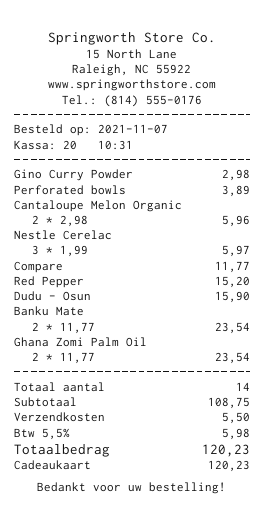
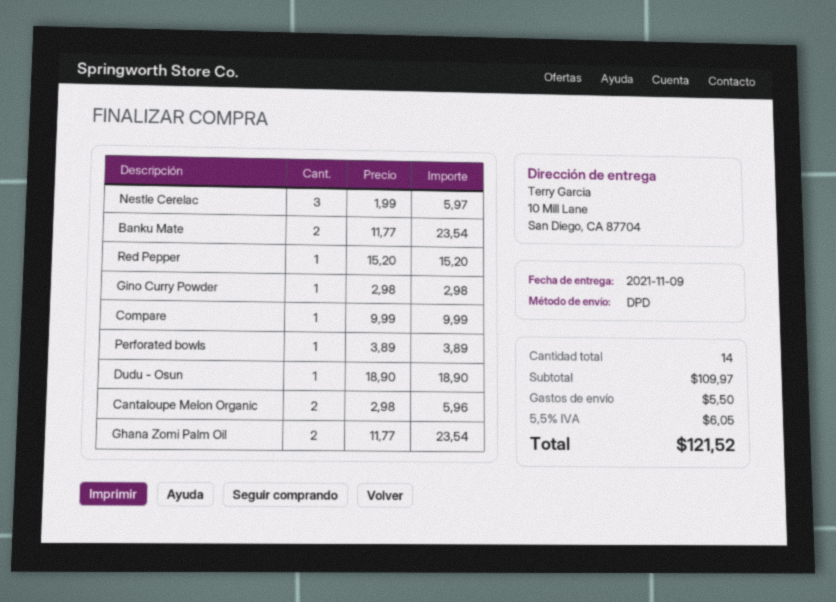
Compare: 1 x 11.77 = 11.77 -> 1 x 9.99 = 9.99
Dudu - Osun: 1 x 15.90 = 15.90 -> 1 x 18.90 = 18.90
subtotal: 108.75 -> 109.97
tax: 5.5% = 5.98 -> 5.5% = 6.05
total: 120.23 -> 121.52

